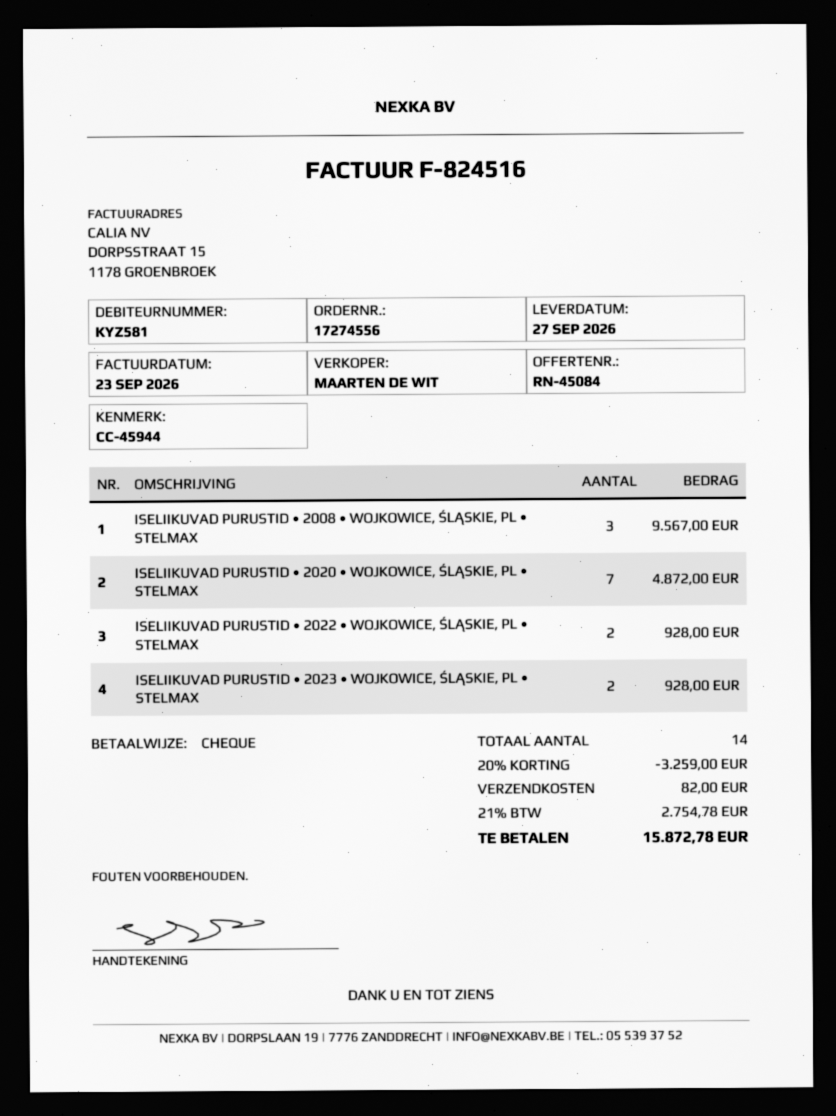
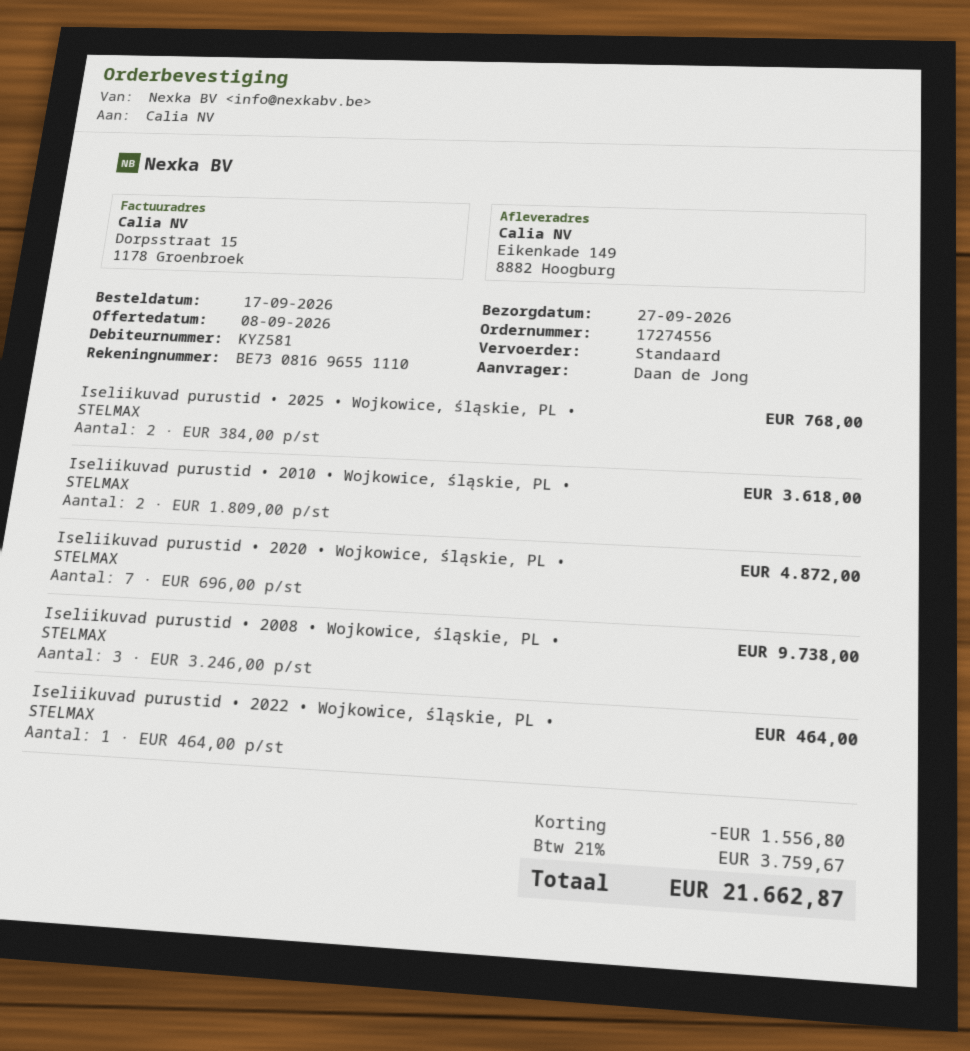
ISELIIKUVAD PURUSTID • 2008 • WOJKOWICE, ŚLĄSKIE, PL • STELMAX: 3 for 9567.00 -> 3 for 9738.00
ISELIIKUVAD PURUSTID • 2022 • WOJKOWICE, ŚLĄSKIE, PL • STELMAX: 2 for 928.00 -> 1 for 464.00
ISELIIKUVAD PURUSTID • 2023 • WOJKOWICE, ŚLĄSKIE, PL • STELMAX: 2 for 928.00 -> none
Iseliikuvad purustid • 2025 • Wojkowice, śląskie, PL • STELMAX: none -> 2 for 768.00
Iseliikuvad purustid • 2010 • Wojkowice, śląskie, PL • STELMAX: none -> 2 for 3618.00
discount: 3259.00 -> 1556.80
shipping: 82.00 -> none
tax: 21% = 2754.78 -> 21% = 3759.67
total: 15872.78 -> 21662.87

